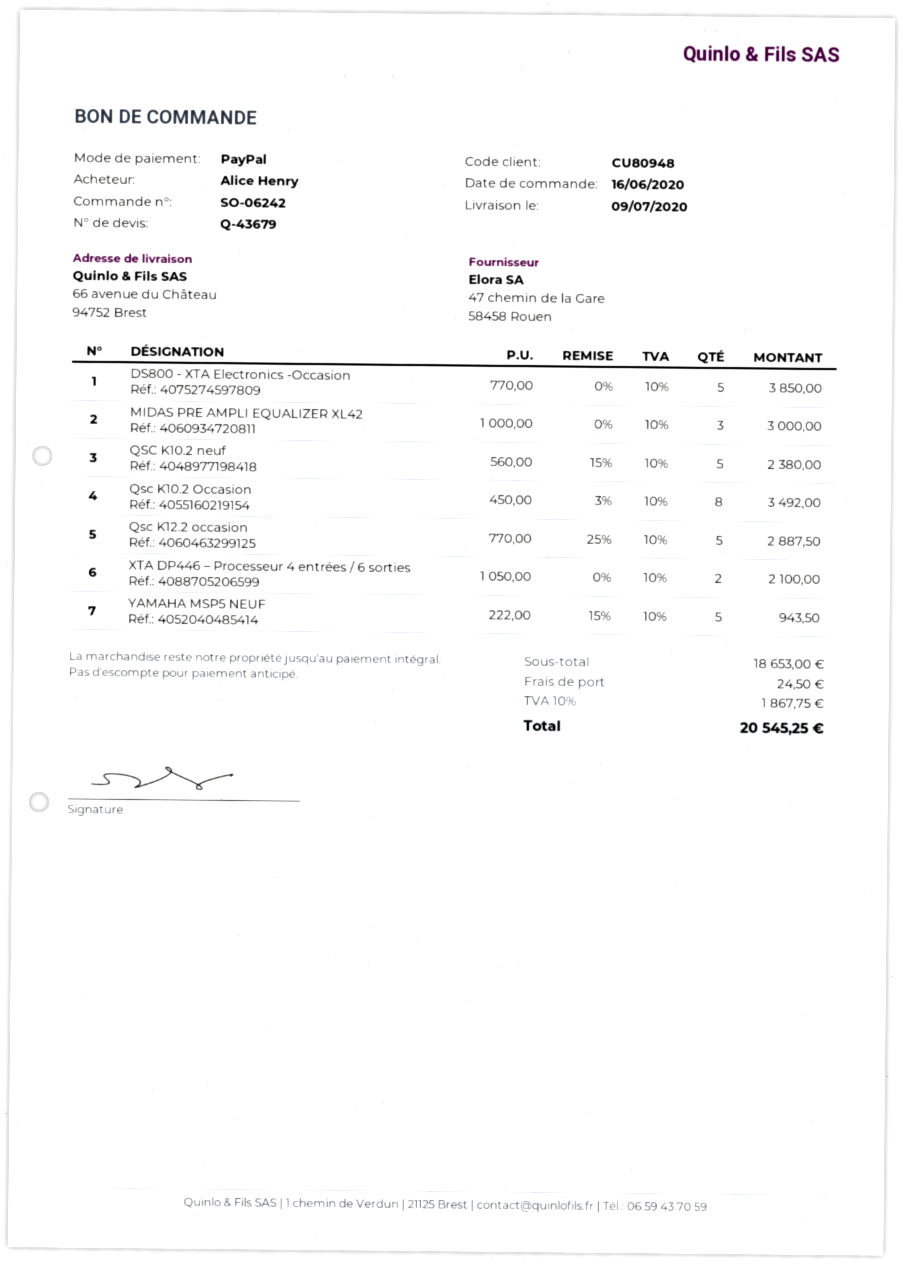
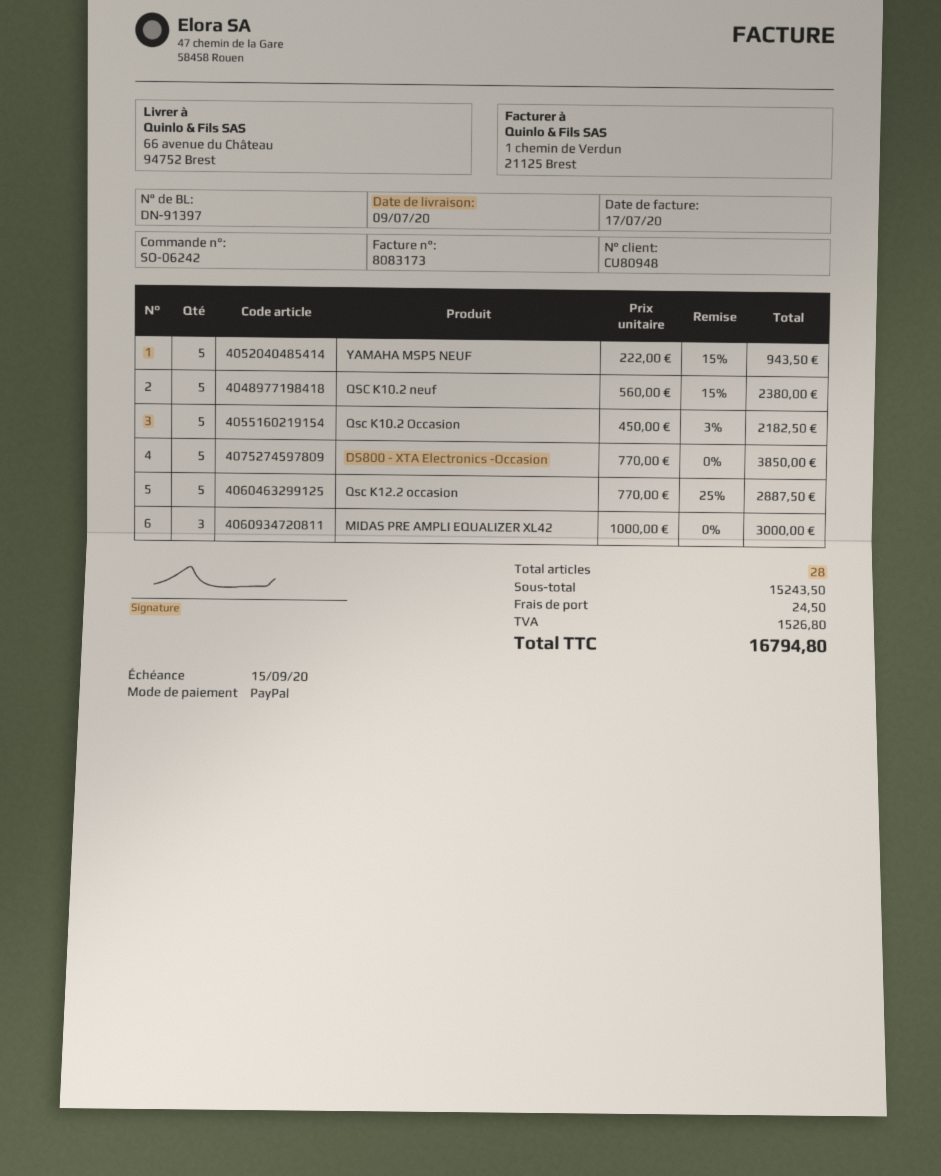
Qsc K10.2 Occasion: 8 x 450.00 - 3% = 3492.00 -> 5 x 450.00 - 3% = 2182.50
XTA DP446 – Processeur 4 entrées / 6 sorties: 2 x 1050.00 = 2100.00 -> none
subtotal: 18653.00 -> 15243.50
tax: 1867.75 -> 1526.80
total: 20545.25 -> 16794.80

